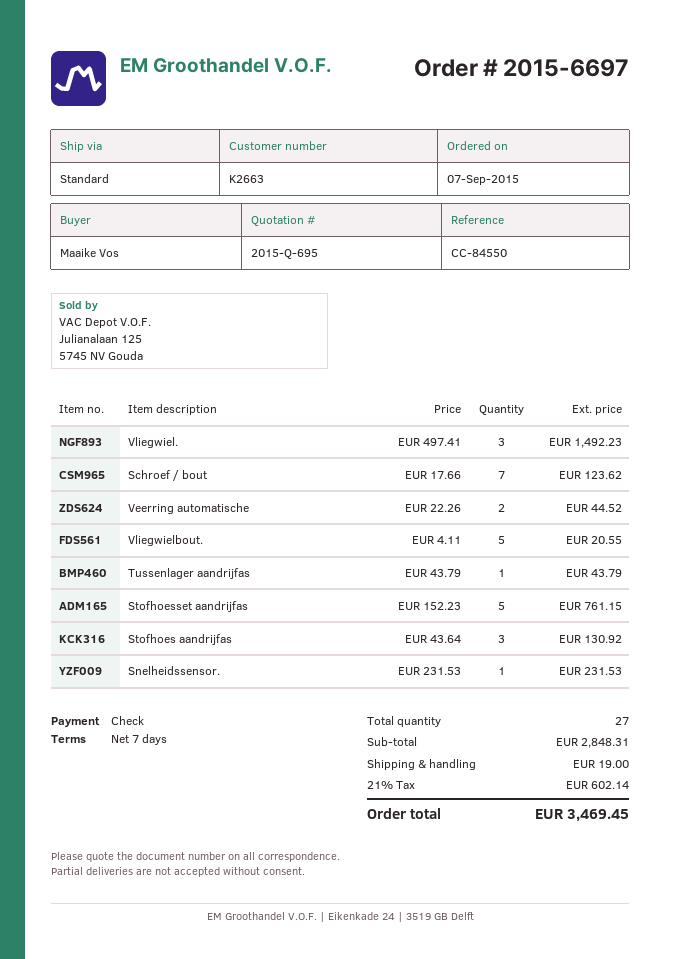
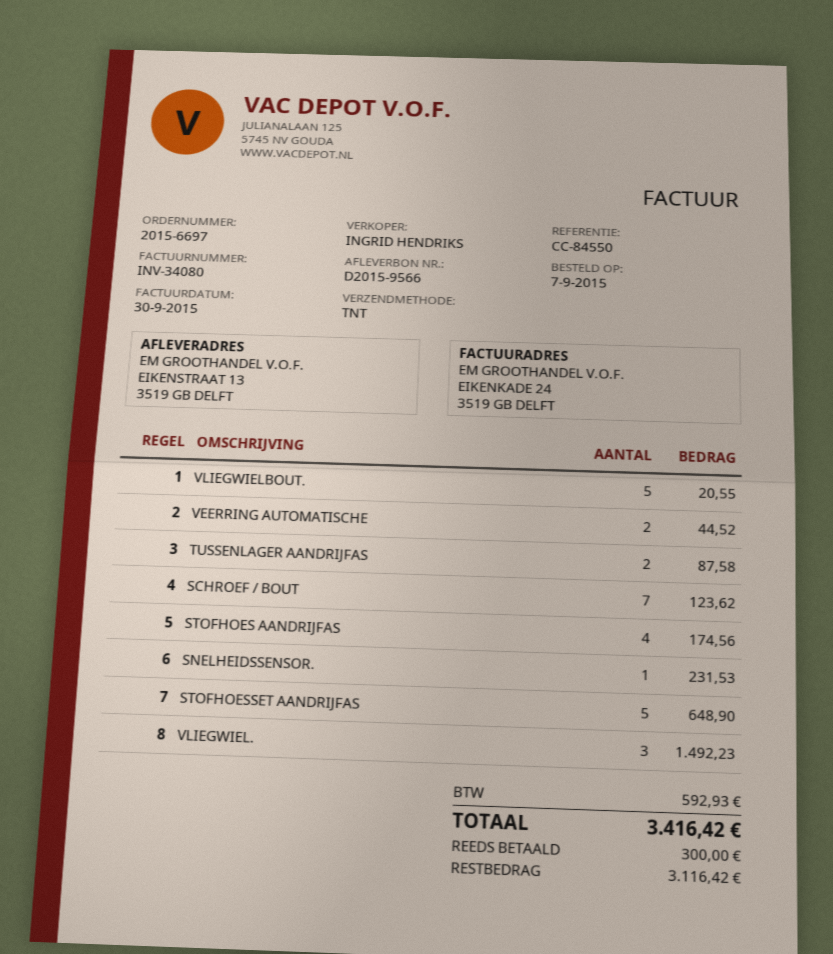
shipping method: standard -> TNT
Tussenlager aandrijfas: 1 for 43.79 -> 2 for 87.58
Stofhoesset aandrijfas: 5 for 761.15 -> 5 for 648.90
Stofhoes aandrijfas: 3 for 130.92 -> 4 for 174.56
shipping: 19.00 -> none
tax: 602.14 -> 592.93
total: 3469.45 -> 3416.42

